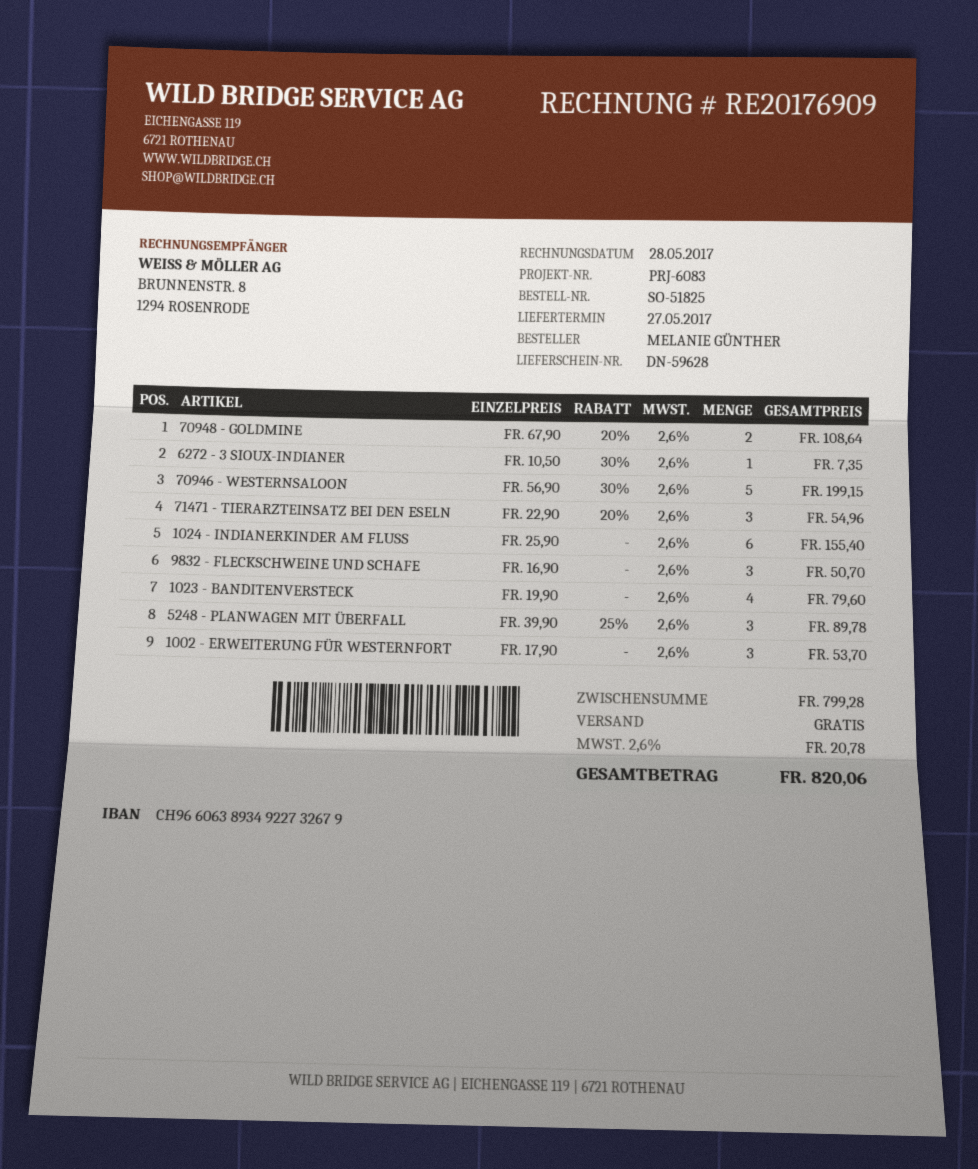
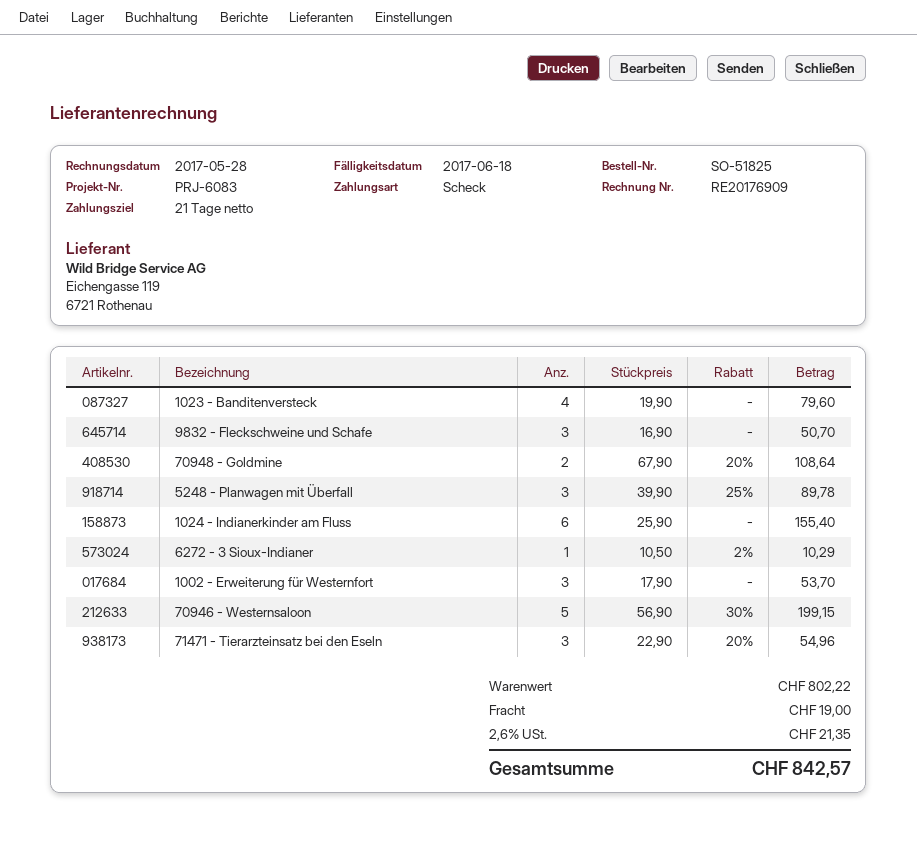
6272 - 3 SIOUX-INDIANER: 1 x 10.50 - 30% = 7.35 -> 1 x 10.50 - 2% = 10.29
subtotal: 799.28 -> 802.22
shipping: 0.00 -> 19.00
tax: 2.6% = 20.78 -> 2.6% = 21.35
total: 820.06 -> 842.57

